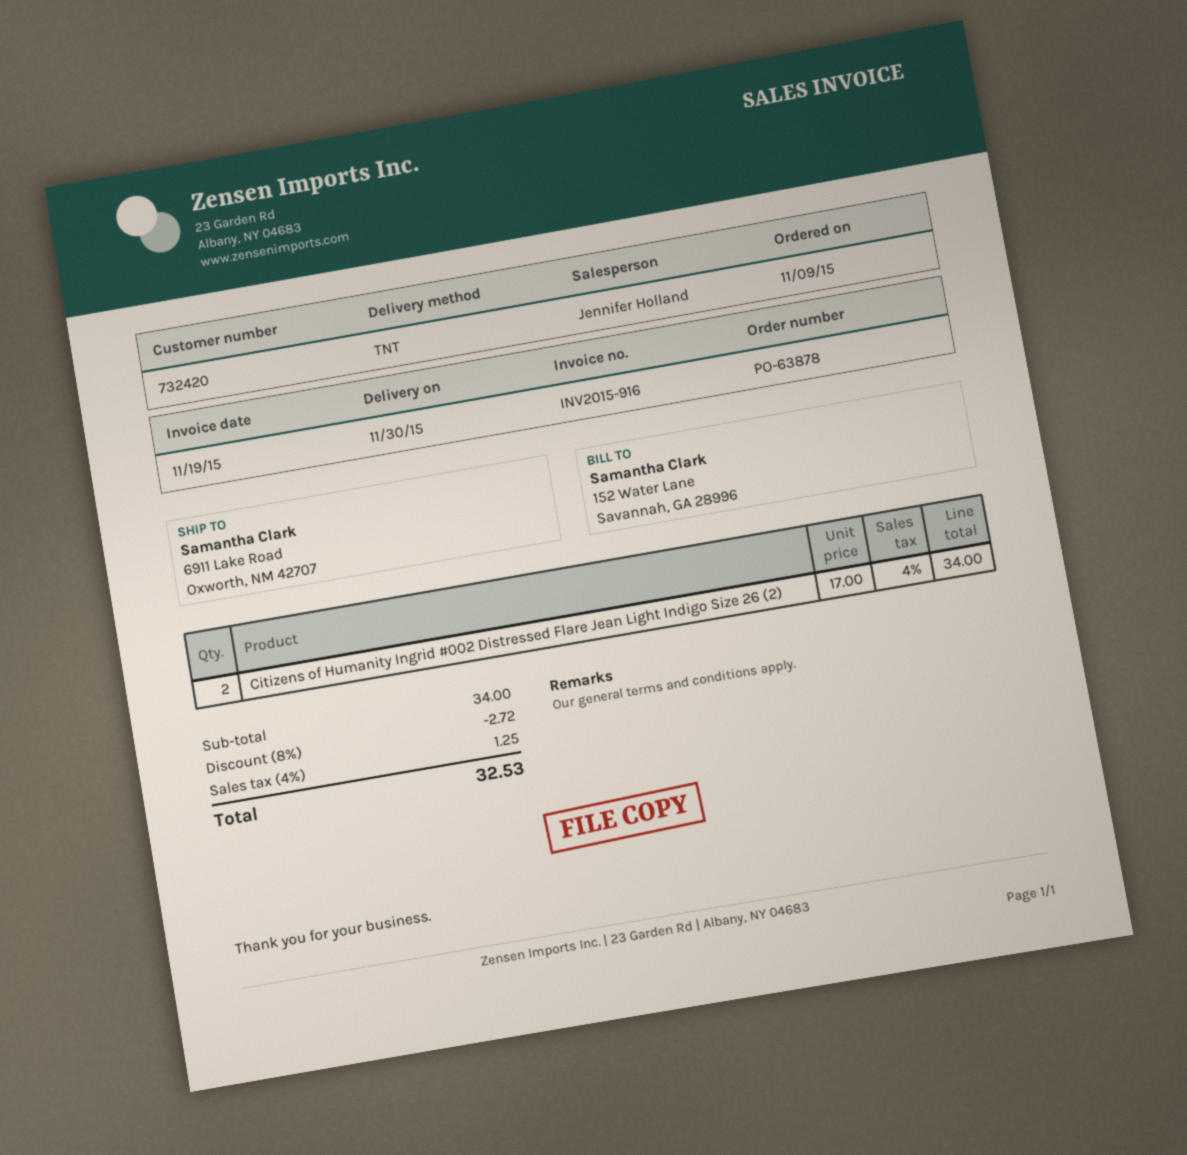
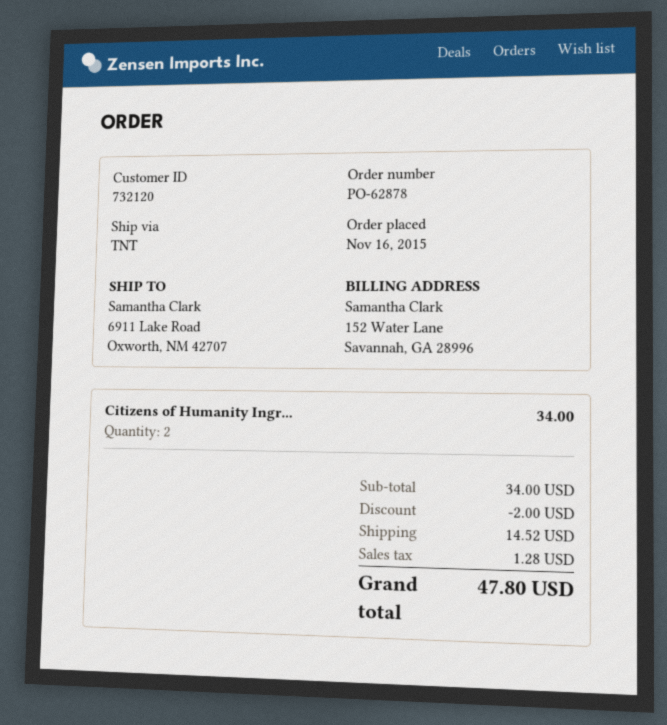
order number: PO-63878 -> PO-62878
order date: 2015-11-09 -> 2015-11-16
customer number: 732420 -> 732120
discount: 2.72 -> 2.00
shipping: none -> 14.52
tax: 1.25 -> 1.28
total: 32.53 -> 47.80

